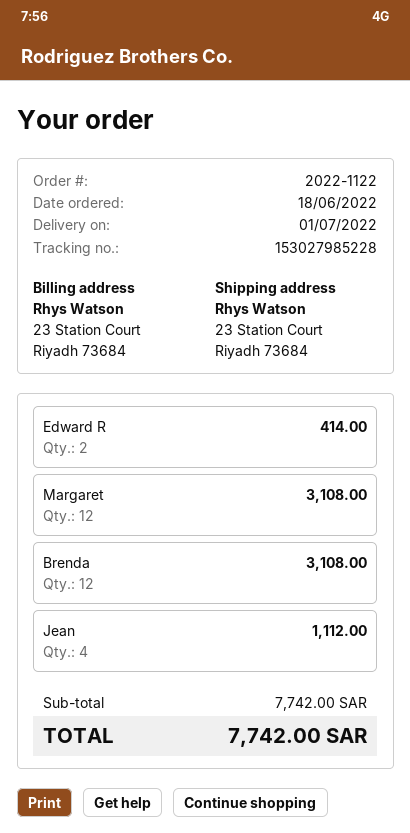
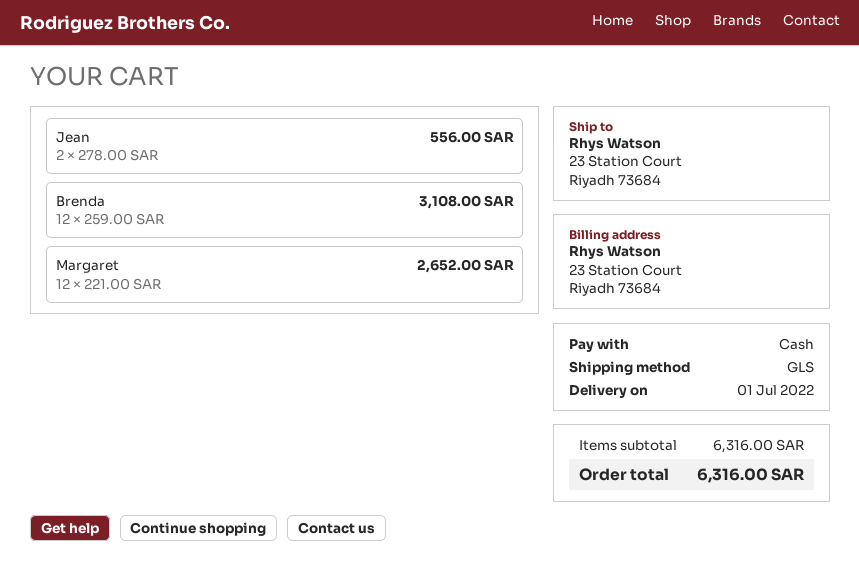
Edward R: 2 for 414.00 -> none
Margaret: 12 for 3108.00 -> 12 for 2652.00
Jean: 4 for 1112.00 -> 2 for 556.00
subtotal: 7742.00 -> 6316.00
total: 7742.00 -> 6316.00

